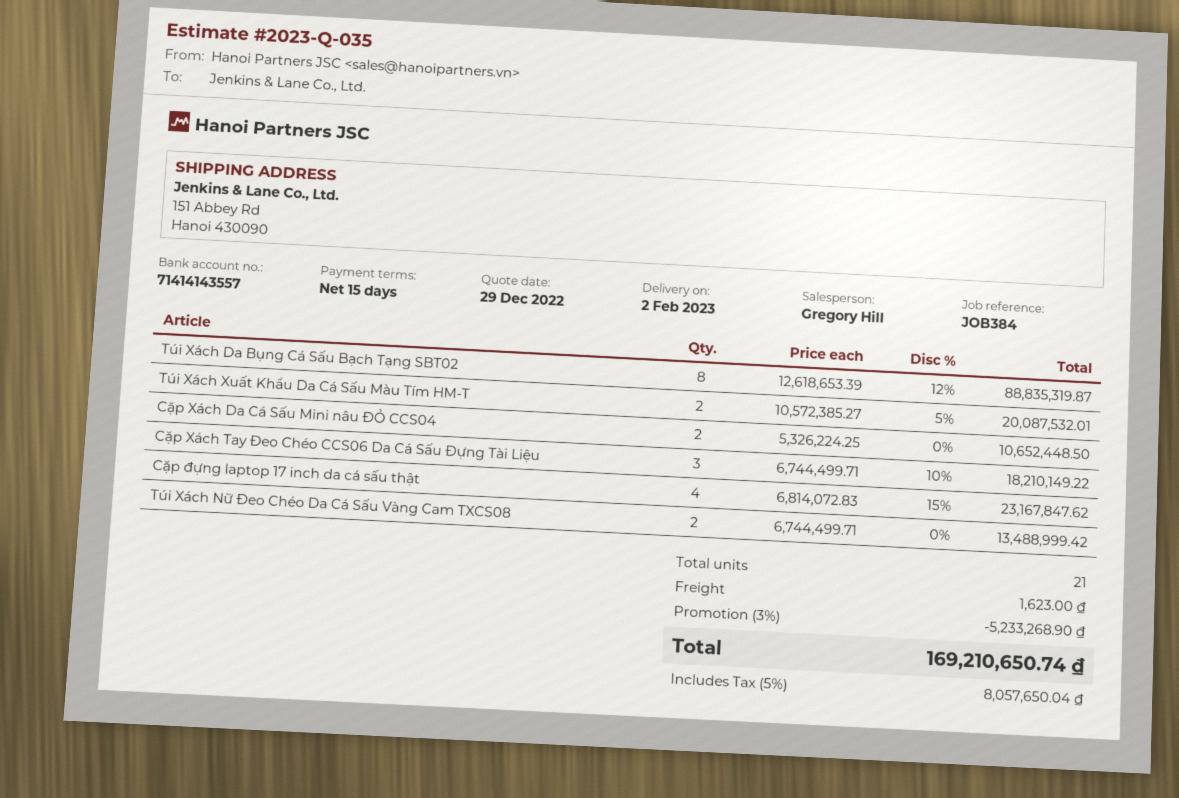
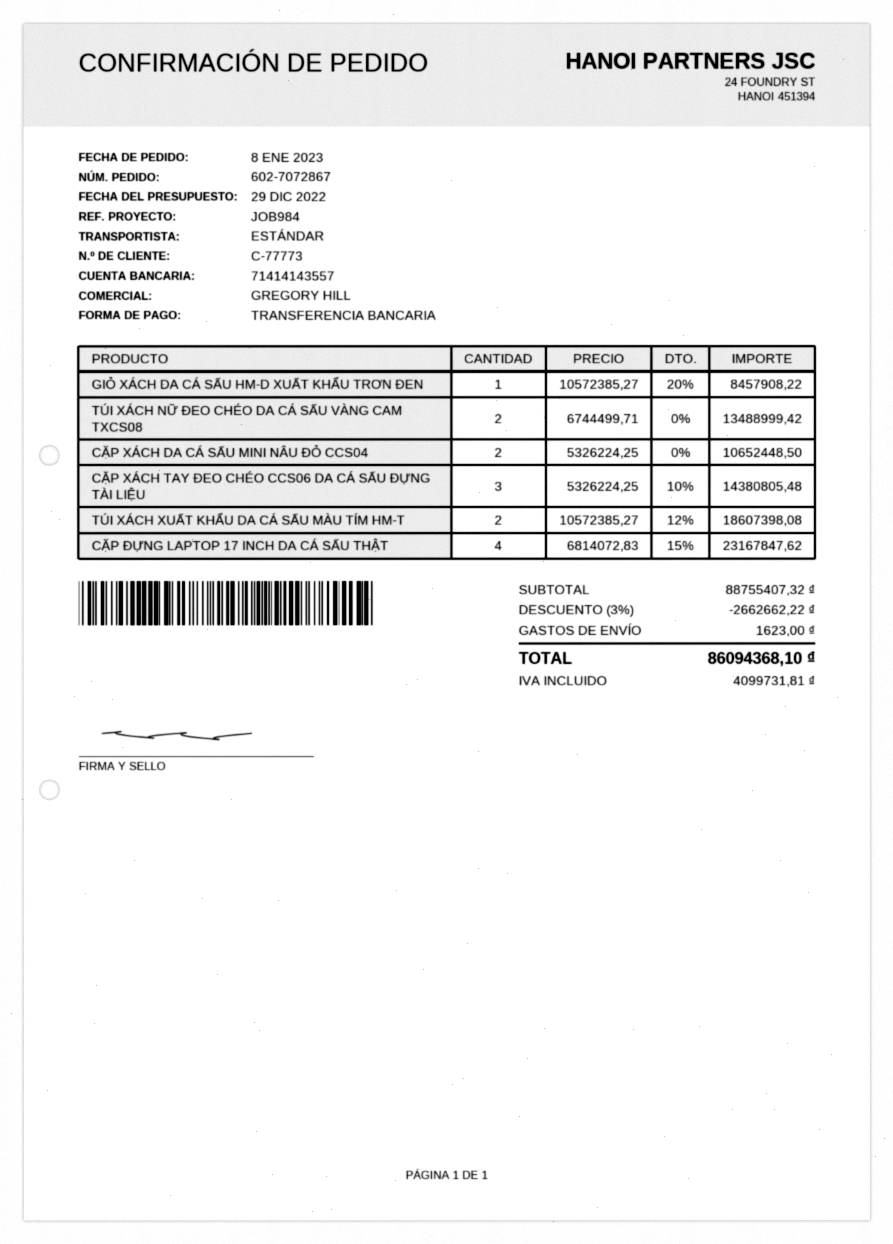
reference: JOB384 -> JOB984
Túi Xách Da Bụng Cá Sấu Bạch Tạng SBT02: 8 x 12618653.39 - 12% = 88835319.87 -> none
Túi Xách Xuất Khẩu Da Cá Sấu Màu Tím HM-T: 2 x 10572385.27 - 5% = 20087532.01 -> 2 x 10572385.27 - 12% = 18607398.08
Cặp Xách Tay Đeo Chéo CCS06 Da Cá Sấu Đựng Tài Liệu: 3 x 6744499.71 - 10% = 18210149.22 -> 3 x 5326224.25 - 10% = 14380805.48
GIỎ XÁCH DA CÁ SẤU HM-D XUẤT KHẨU TRƠN ĐEN: none -> 1 x 10572385.27 - 20% = 8457908.22
discount: 3% = 5233268.90 -> 3% = 2662662.22
tax: 8057650.04 -> 4099731.81
total: 169210650.74 -> 86094368.10

